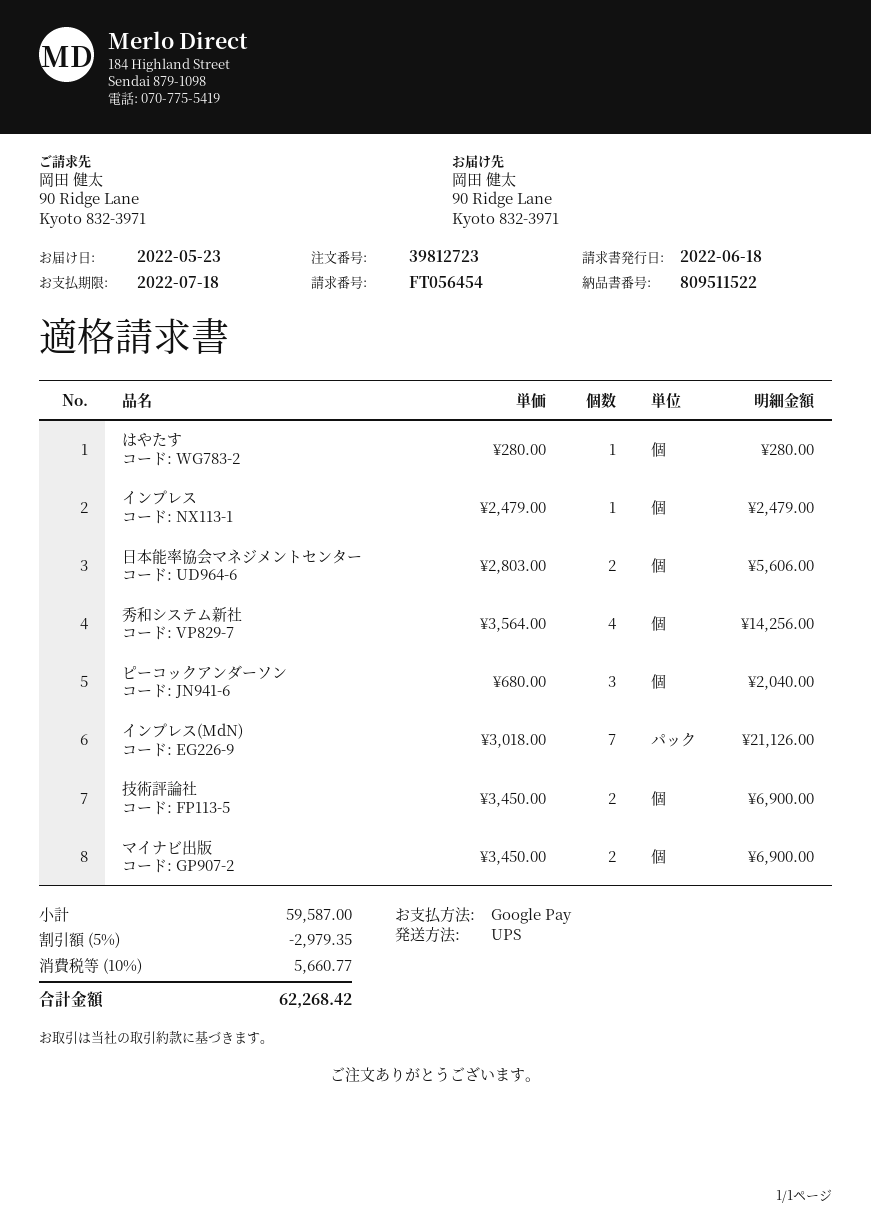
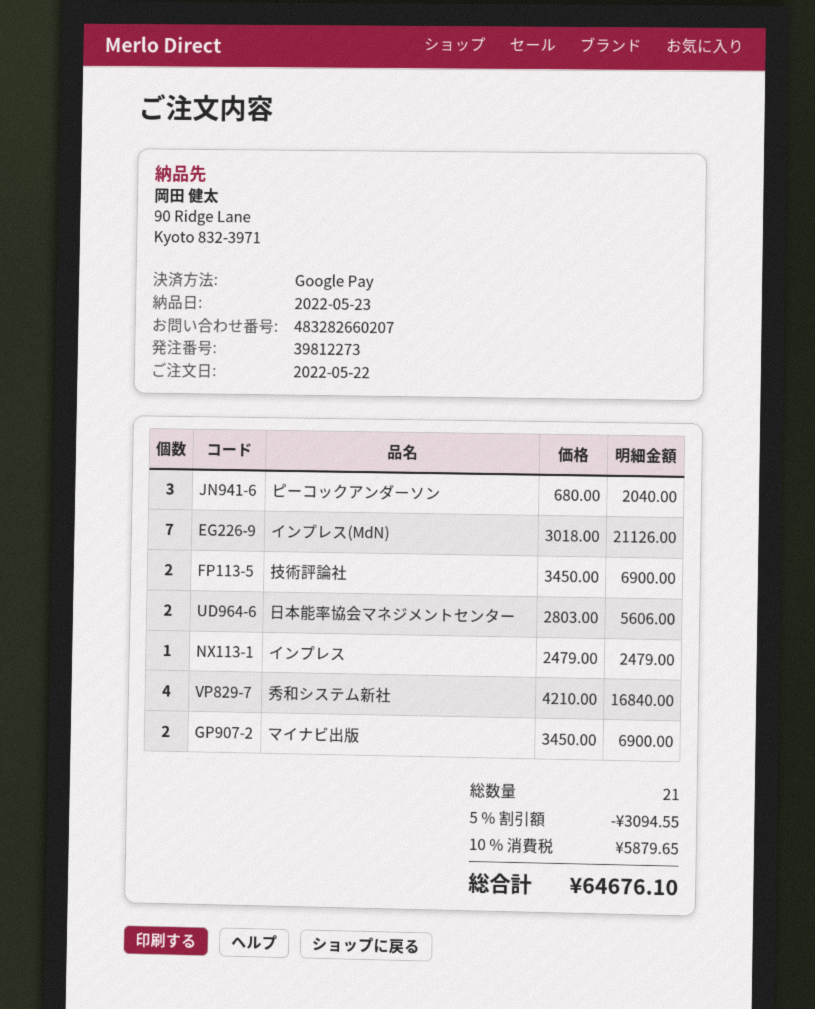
order number: 39812723 -> 39812273
はやたす: 1 x 280.00 = 280.00 -> none
秀和システム新社: 4 x 3564.00 = 14256.00 -> 4 x 4210.00 = 16840.00
discount: 5% = 2979.35 -> 5% = 3094.55
tax: 10% = 5660.77 -> 10% = 5879.65
total: 62268.42 -> 64676.10

